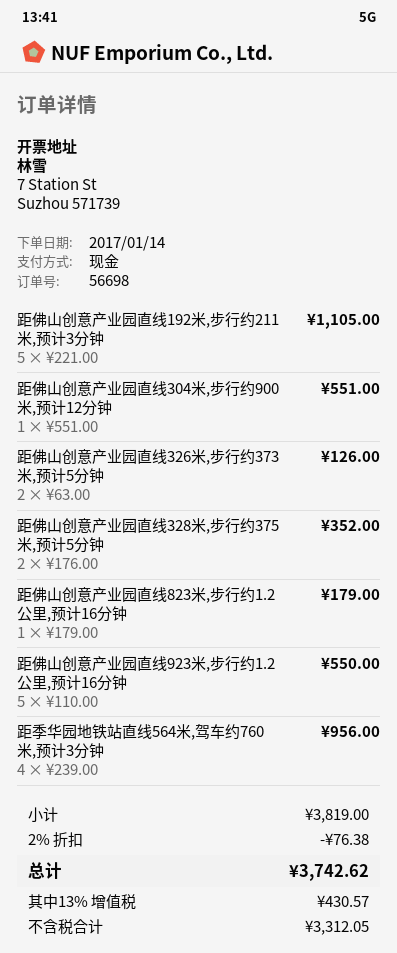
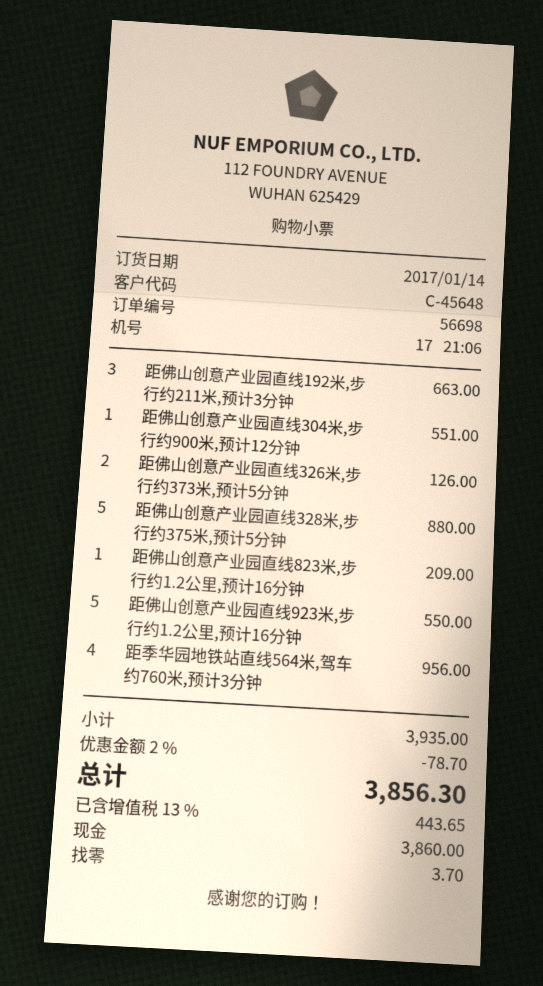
距佛山创意产业园直线192米,步行约211米,预计3分钟: 5 for 1105.00 -> 3 for 663.00
距佛山创意产业园直线328米,步行约375米,预计5分钟: 2 for 352.00 -> 5 for 880.00
距佛山创意产业园直线823米,步行约1.2公里,预计16分钟: 1 for 179.00 -> 1 for 209.00
subtotal: 3819.00 -> 3935.00
discount: 2% = 76.38 -> 2% = 78.70
tax: 13% = 430.57 -> 13% = 443.65
total: 3742.62 -> 3856.30

